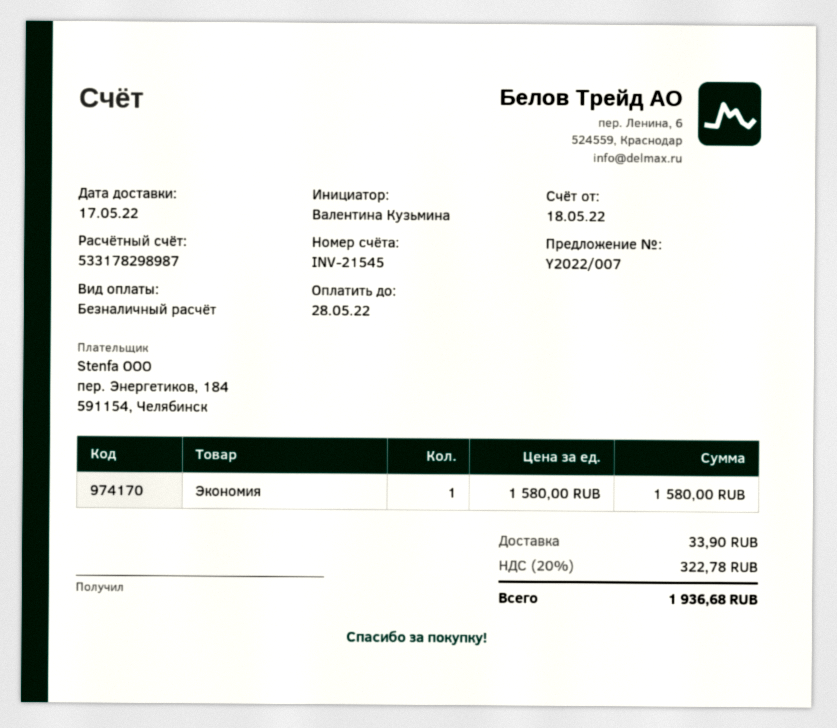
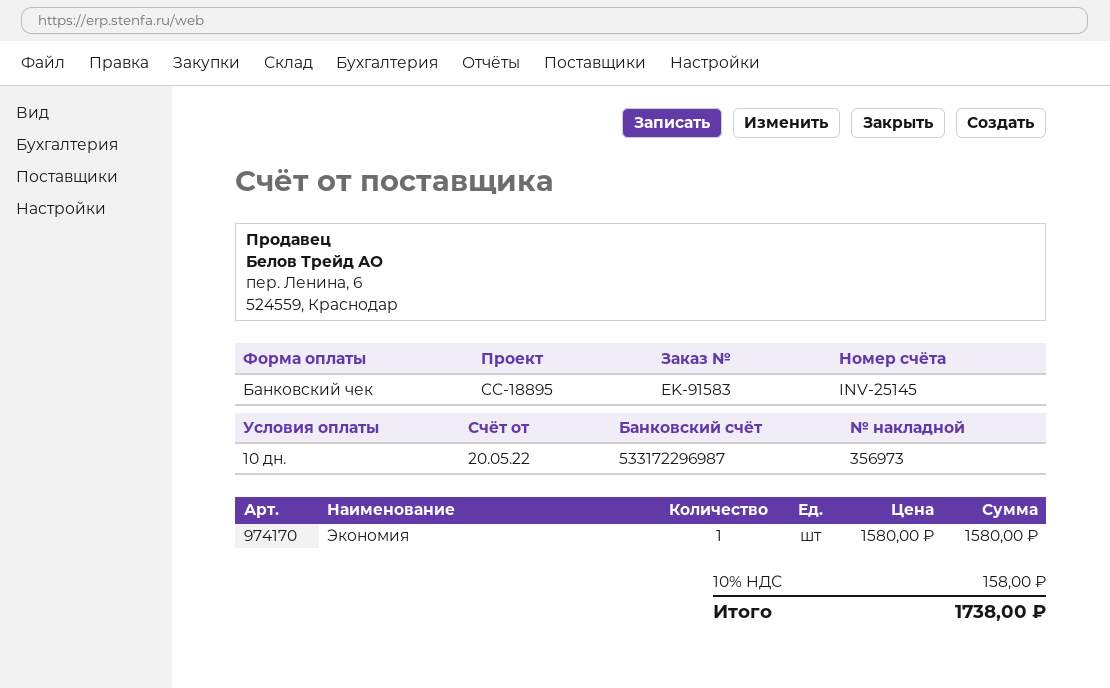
invoice number: INV-21545 -> INV-25145
invoice date: 2022-05-18 -> 2022-05-20
payment method: bank transfer -> cheque
bank account: 533178298987 -> 533172296987
shipping: 33.90 -> none
tax: 20% = 322.78 -> 10% = 158.00
total: 1936.68 -> 1738.00

